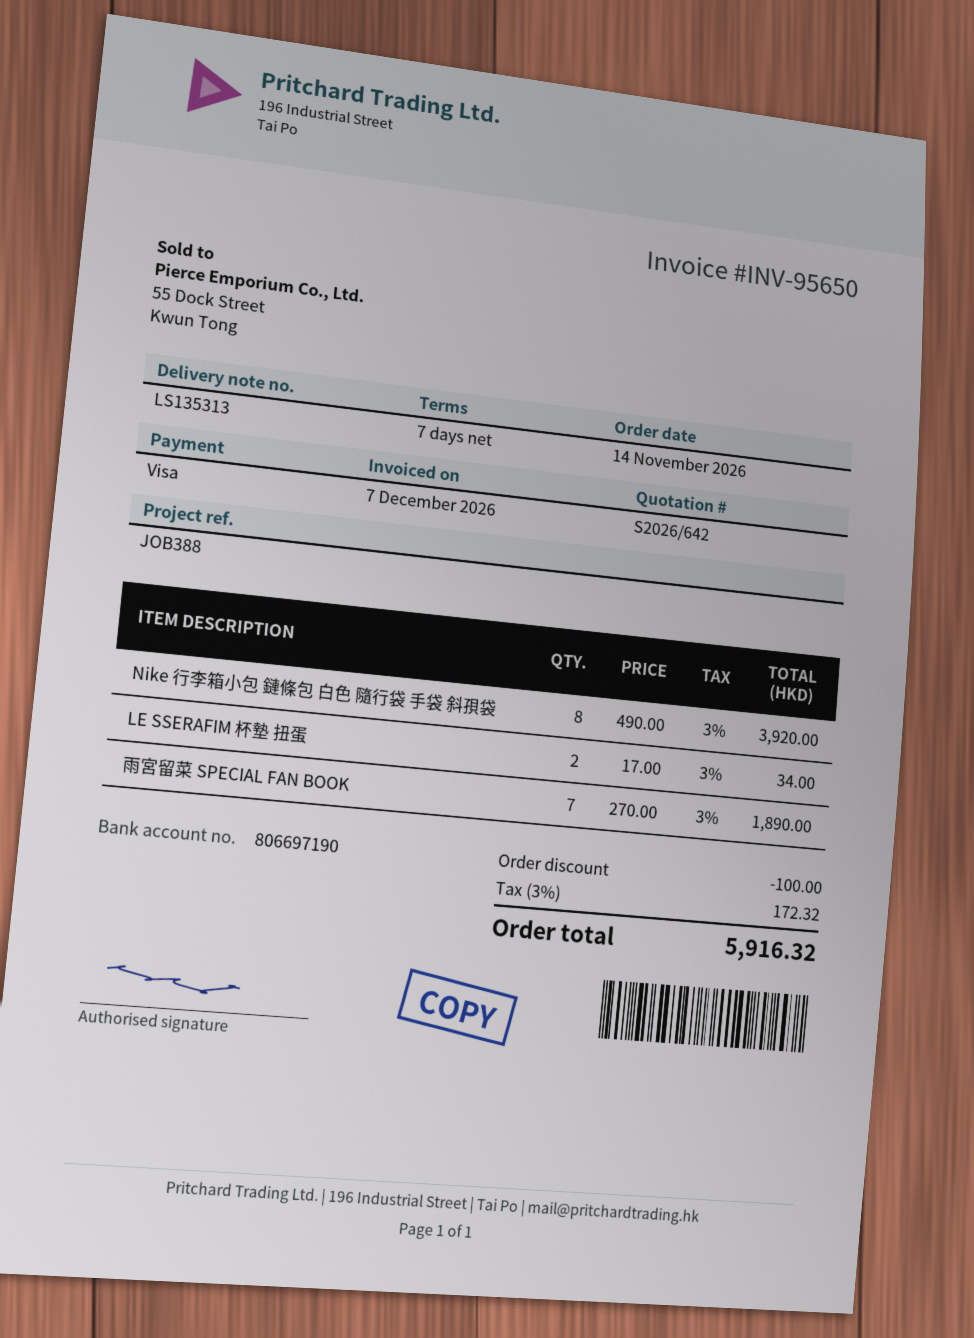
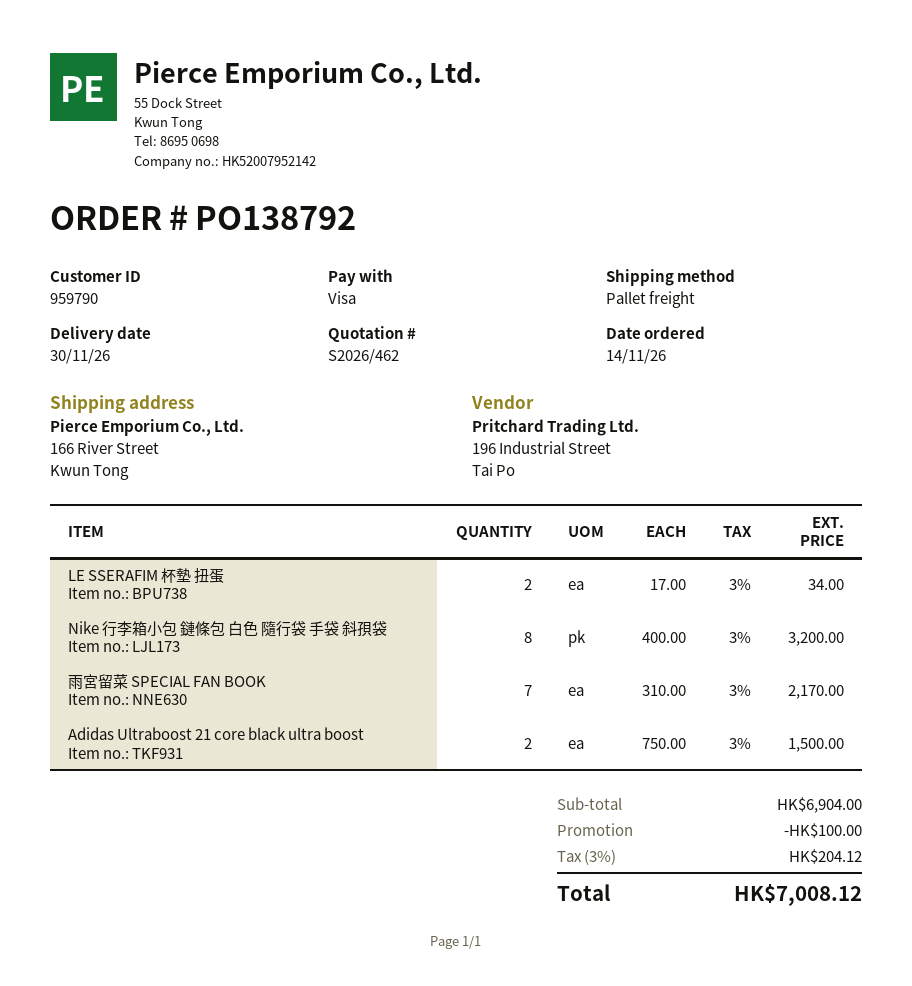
quote number: S2026/642 -> S2026/462
Nike 行李箱小包 鏈條包 白色 隨行袋 手袋 斜孭袋: 8 x 490.00 = 3920.00 -> 8 x 400.00 = 3200.00
雨宮留菜 SPECIAL FAN BOOK: 7 x 270.00 = 1890.00 -> 7 x 310.00 = 2170.00
Adidas Ultraboost 21 core black ultra boost: none -> 2 x 750.00 = 1500.00
tax: 3% = 172.32 -> 3% = 204.12
total: 5916.32 -> 7008.12

